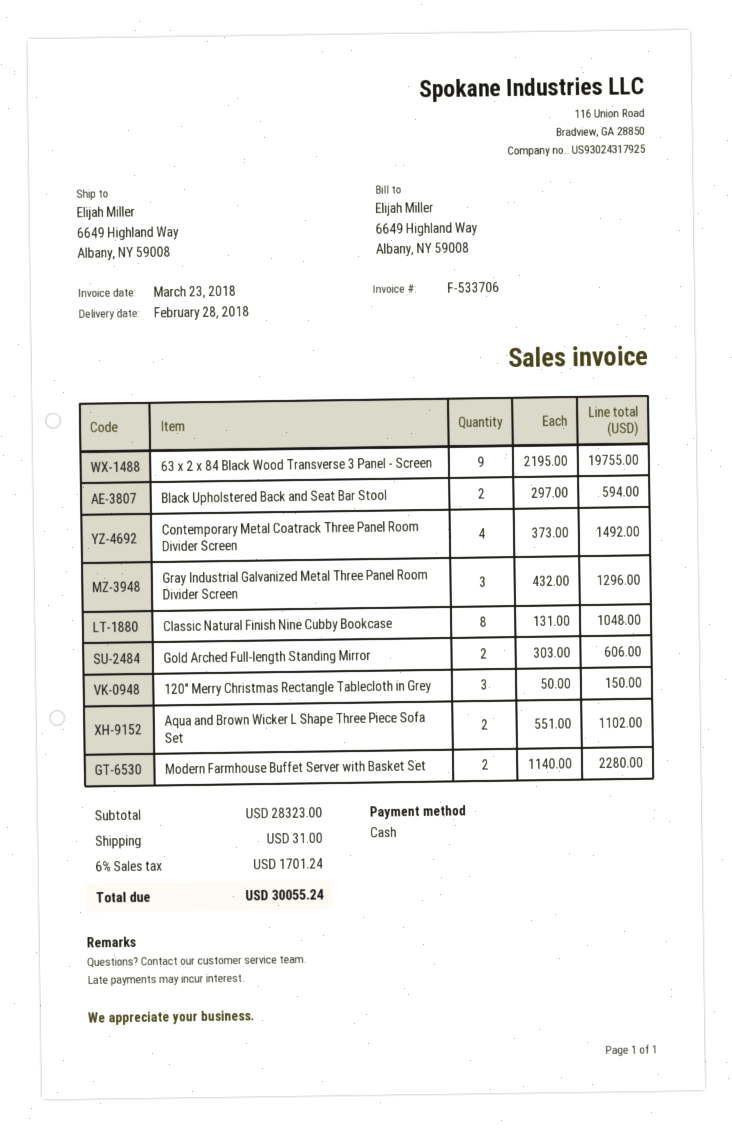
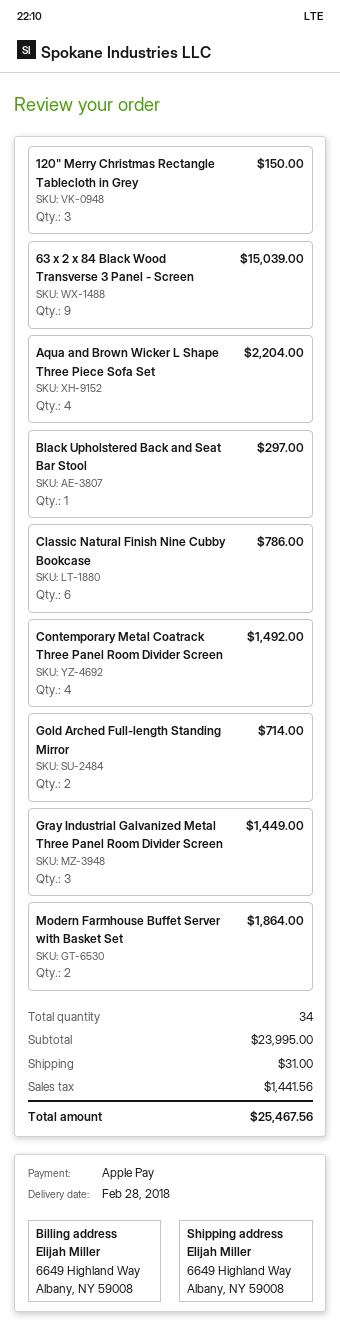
payment method: cash -> Apple Pay
63 x 2 x 84 Black Wood Transverse 3 Panel - Screen: 9 for 19755.00 -> 9 for 15039.00
Black Upholstered Back and Seat Bar Stool: 2 for 594.00 -> 1 for 297.00
Gray Industrial Galvanized Metal Three Panel Room Divider Screen: 3 for 1296.00 -> 3 for 1449.00
Classic Natural Finish Nine Cubby Bookcase: 8 for 1048.00 -> 6 for 786.00
Gold Arched Full-length Standing Mirror: 2 for 606.00 -> 2 for 714.00
Aqua and Brown Wicker L Shape Three Piece Sofa Set: 2 for 1102.00 -> 4 for 2204.00
Modern Farmhouse Buffet Server with Basket Set: 2 for 2280.00 -> 2 for 1864.00
subtotal: 28323.00 -> 23995.00
tax: 1701.24 -> 1441.56
total: 30055.24 -> 25467.56

